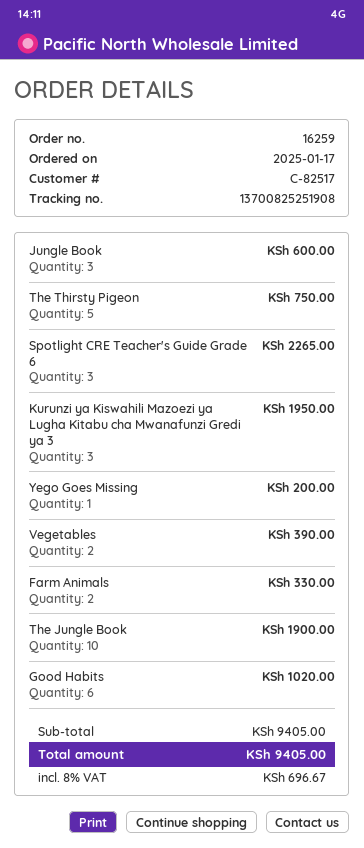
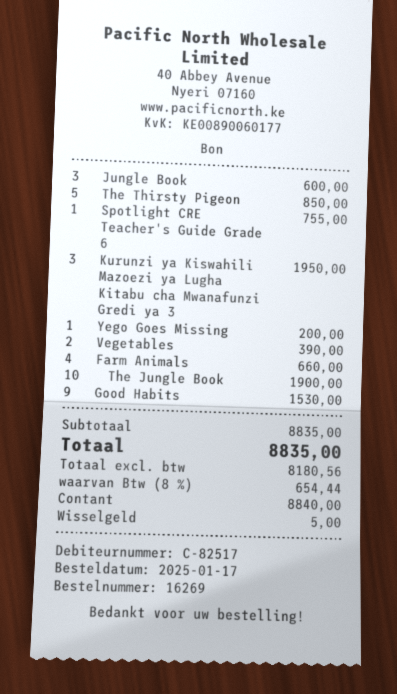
order number: 16259 -> 16269
The Thirsty Pigeon: 5 for 750.00 -> 5 for 850.00
Spotlight CRE Teacher's Guide Grade 6: 3 for 2265.00 -> 1 for 755.00
Farm Animals: 2 for 330.00 -> 4 for 660.00
Good Habits: 6 for 1020.00 -> 9 for 1530.00
subtotal: 9405.00 -> 8835.00
tax: 8% = 696.67 -> 8% = 654.44
total: 9405.00 -> 8835.00

